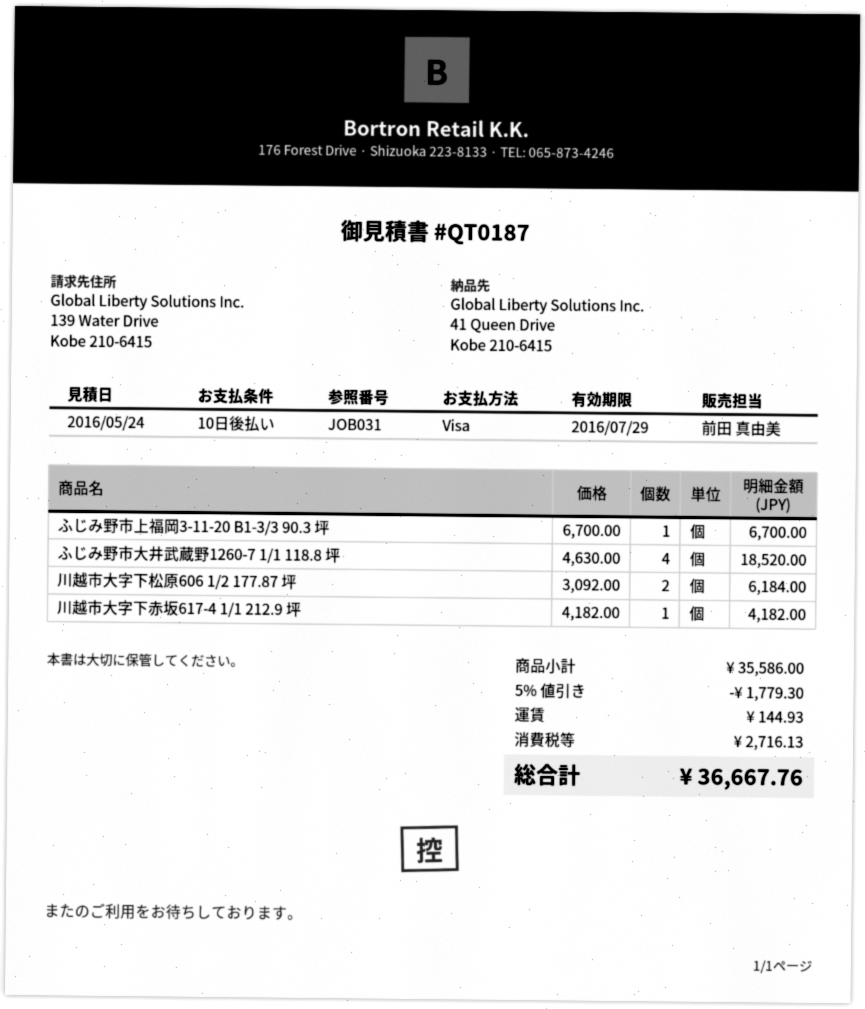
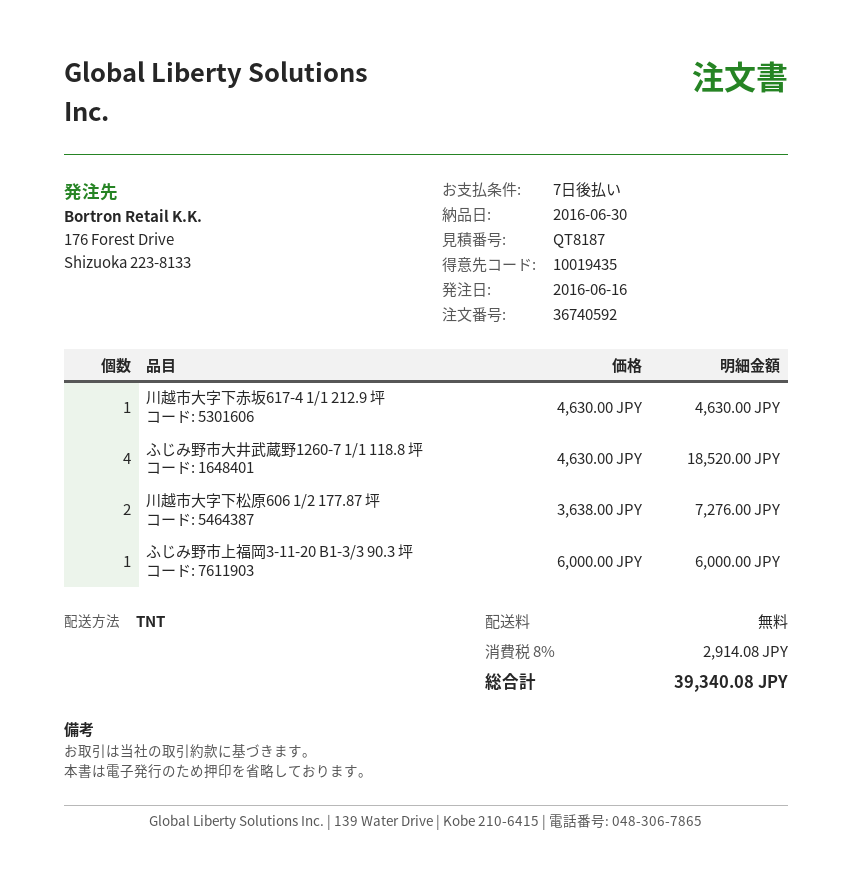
quote number: QT0187 -> QT8187
payment terms: 10 days -> 7 days
ふじみ野市上福岡3-11-20 B1-3/3 90.3 坪: 1 x 6700.00 = 6700.00 -> 1 x 6000.00 = 6000.00
川越市大字下松原606 1/2 177.87 坪: 2 x 3092.00 = 6184.00 -> 2 x 3638.00 = 7276.00
川越市大字下赤坂617-4 1/1 212.9 坪: 1 x 4182.00 = 4182.00 -> 1 x 4630.00 = 4630.00
discount: 5% = 1779.30 -> none
shipping: 144.93 -> 0.00
tax: 2716.13 -> 2914.08
total: 36667.76 -> 39340.08

